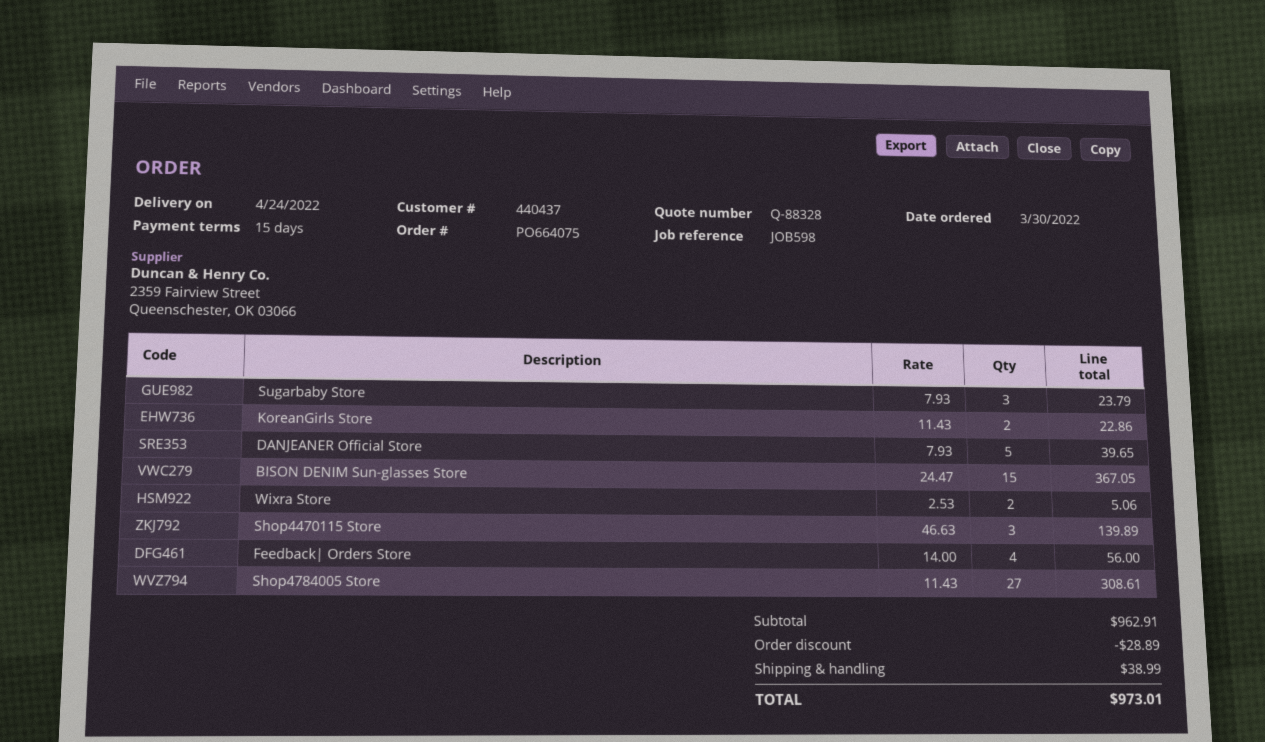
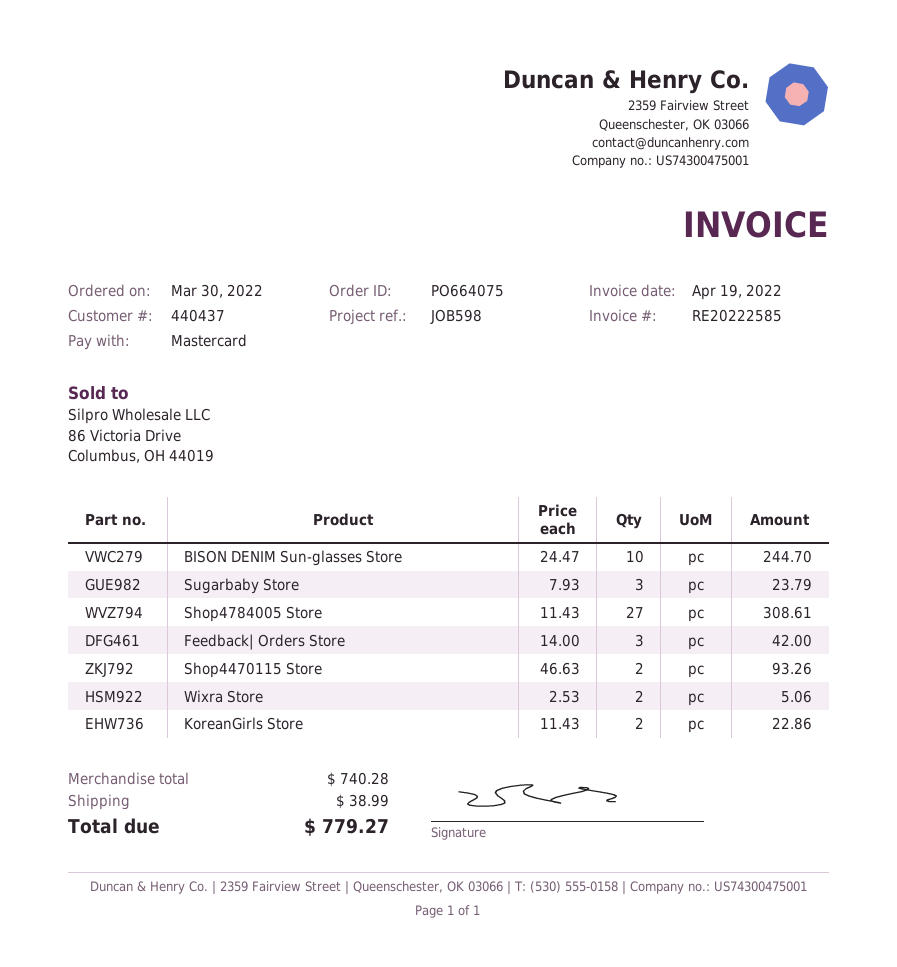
DANJEANER Official Store: 5 x 7.93 = 39.65 -> none
BISON DENIM Sun-glasses Store: 15 x 24.47 = 367.05 -> 10 x 24.47 = 244.70
Shop4470115 Store: 3 x 46.63 = 139.89 -> 2 x 46.63 = 93.26
Feedback| Orders Store: 4 x 14.00 = 56.00 -> 3 x 14.00 = 42.00
subtotal: 962.91 -> 740.28
discount: 28.89 -> none
total: 973.01 -> 779.27

